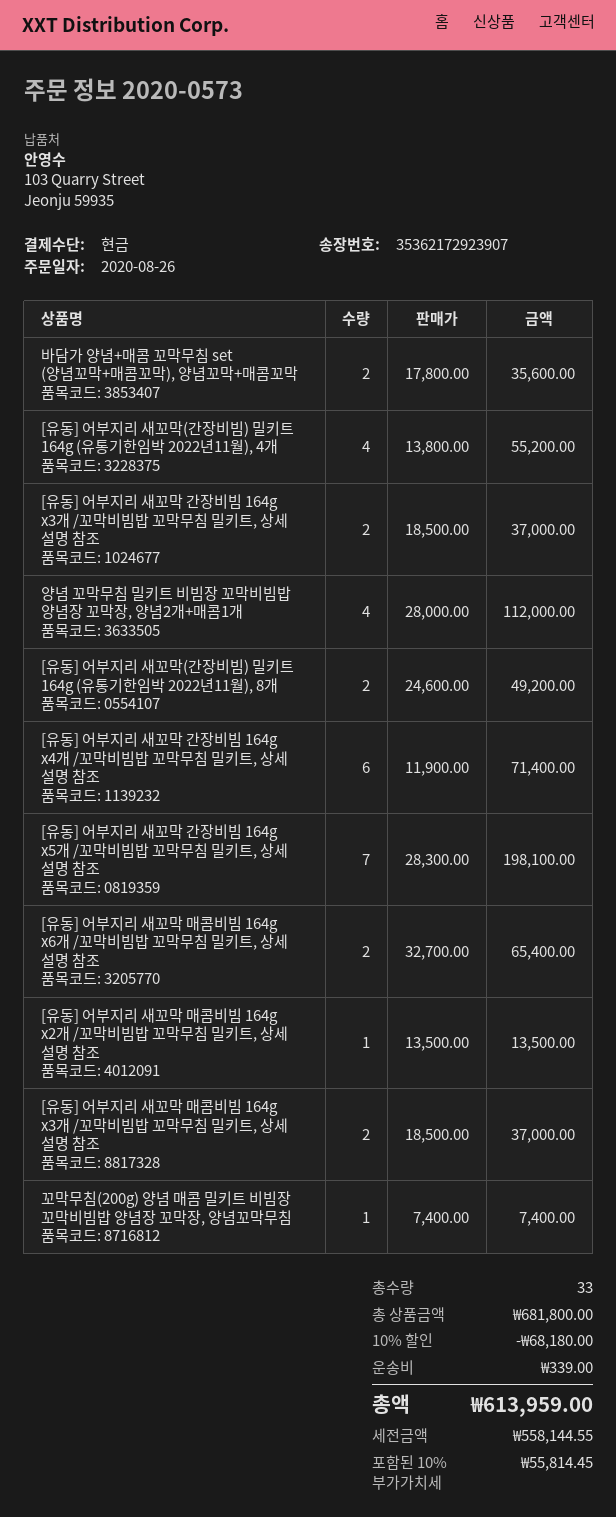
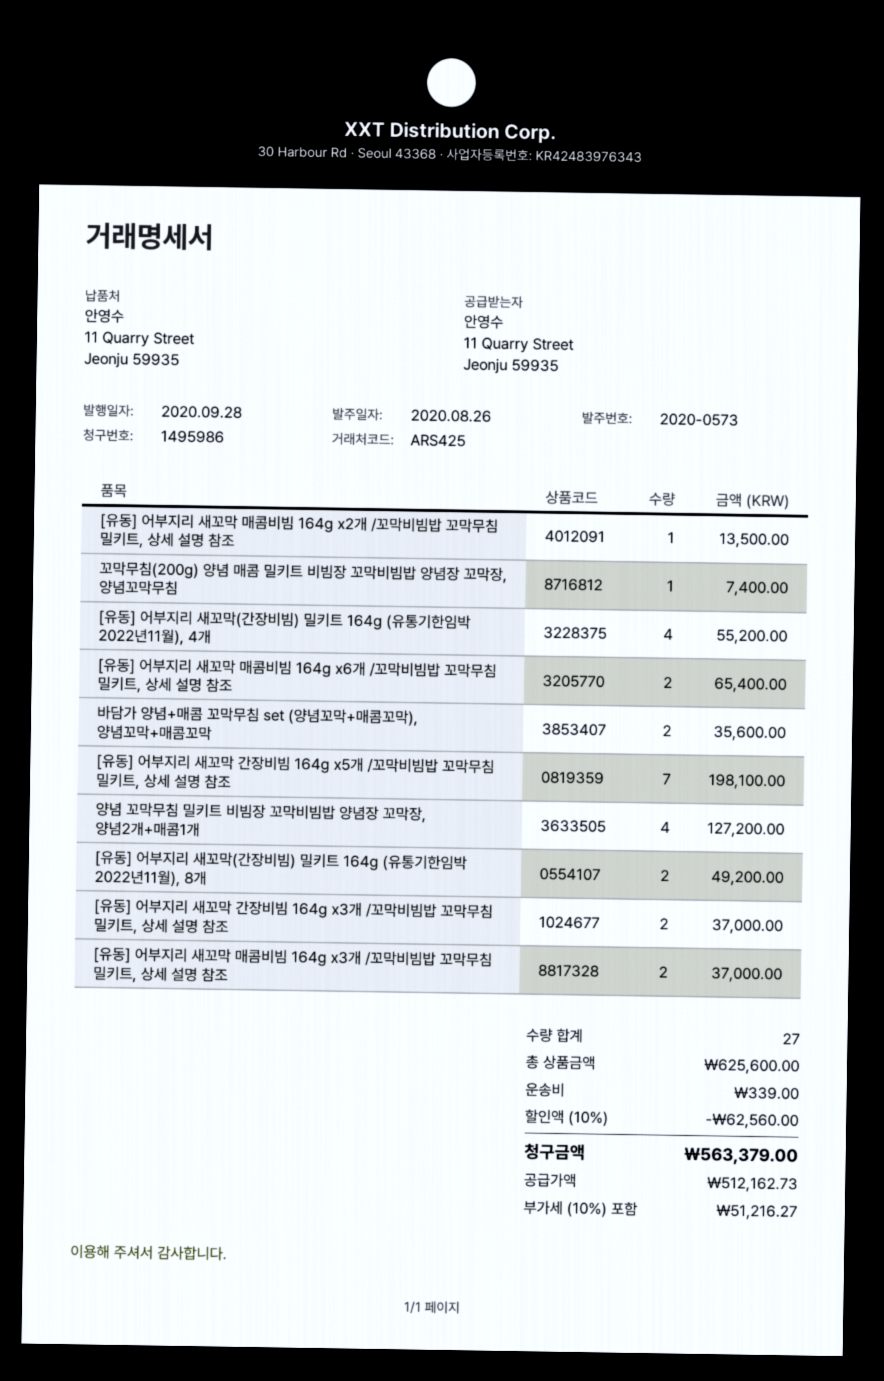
ship to: 103 Quarry Street, Jeonju 59935 -> 11 Quarry Street, Jeonju 59935
양념 꼬막무침 밀키트 비빔장 꼬막비빔밥 양념장 꼬막장, 양념2개+매콤1개: 4 for 112000.00 -> 4 for 127200.00
[유동] 어부지리 새꼬막 간장비빔 164g x4개 /꼬막비빔밥 꼬막무침 밀키트, 상세 설명 참조: 6 for 71400.00 -> none
total quantity: 33 -> 27
subtotal: 681800.00 -> 625600.00
discount: 10% = 68180.00 -> 10% = 62560.00
net: 558144.55 -> 512162.73
tax: 10% = 55814.45 -> 10% = 51216.27
total: 613959.00 -> 563379.00

